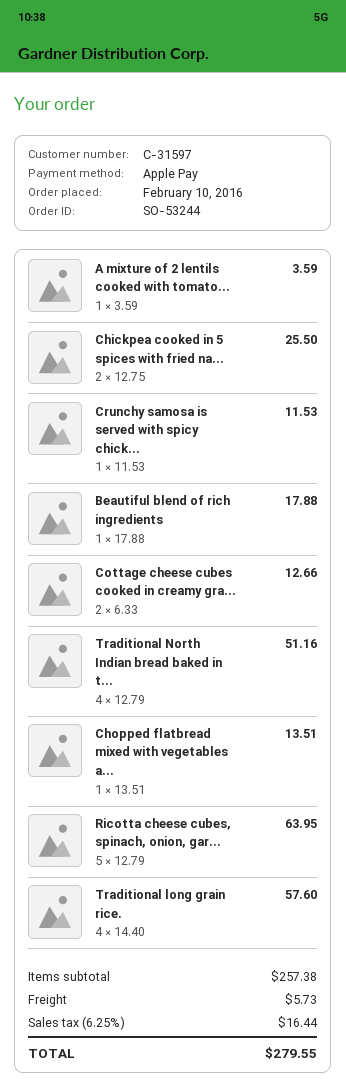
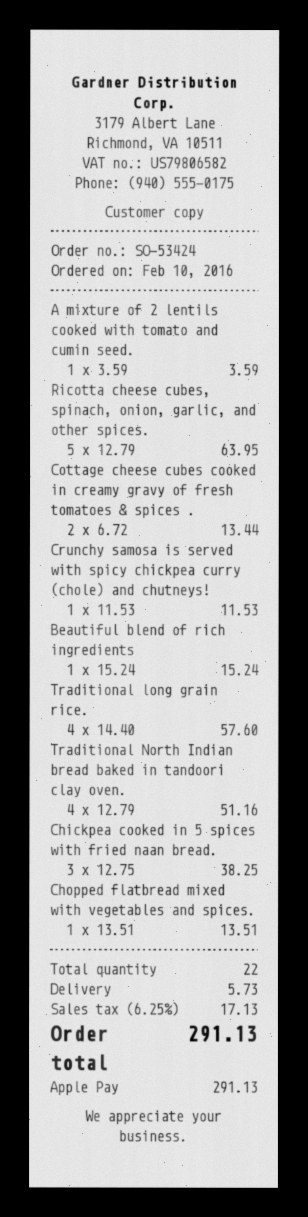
order number: SO-53244 -> SO-53424
Chickpea cooked in 5 spices with fried na...: 2 x 12.75 = 25.50 -> 3 x 12.75 = 38.25
Beautiful blend of rich ingredients: 1 x 17.88 = 17.88 -> 1 x 15.24 = 15.24
Cottage cheese cubes cooked in creamy gra...: 2 x 6.33 = 12.66 -> 2 x 6.72 = 13.44
tax: 6.25% = 16.44 -> 6.25% = 17.13
total: 279.55 -> 291.13

